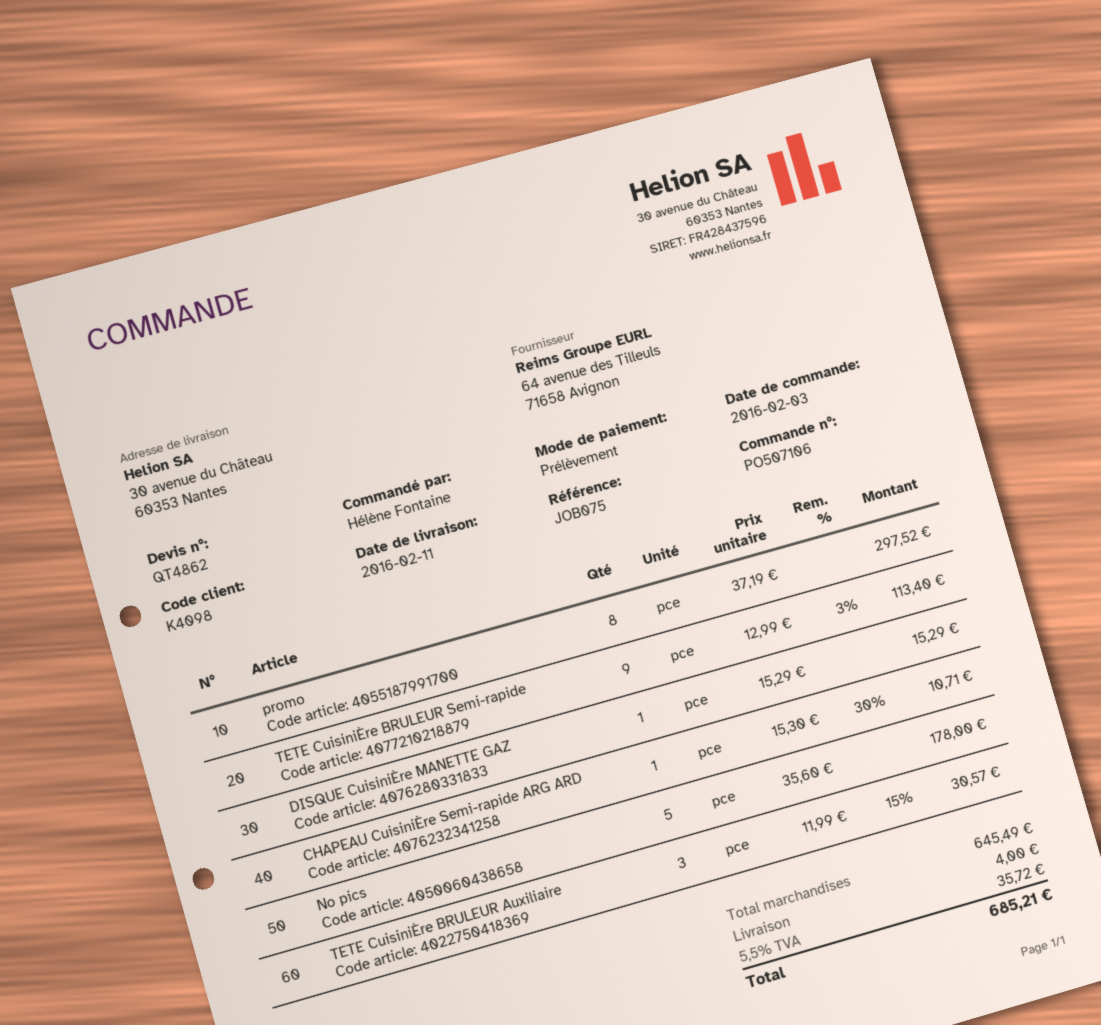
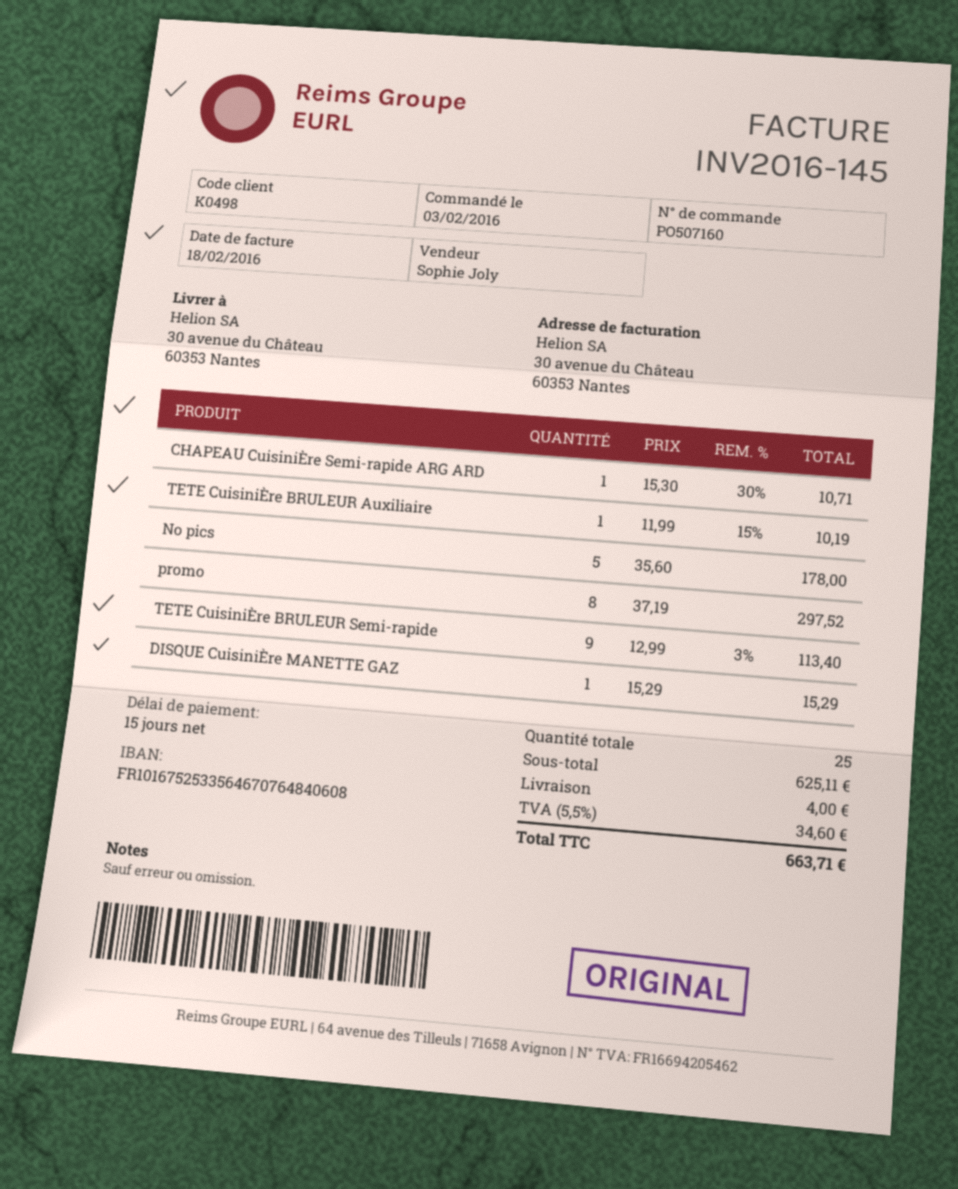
order number: PO507106 -> PO507160
customer number: K4098 -> K0498
TETE CuisiniÈre BRULEUR Auxiliaire: 3 x 11.99 - 15% = 30.57 -> 1 x 11.99 - 15% = 10.19
subtotal: 645.49 -> 625.11
tax: 5.5% = 35.72 -> 5.5% = 34.60
total: 685.21 -> 663.71

